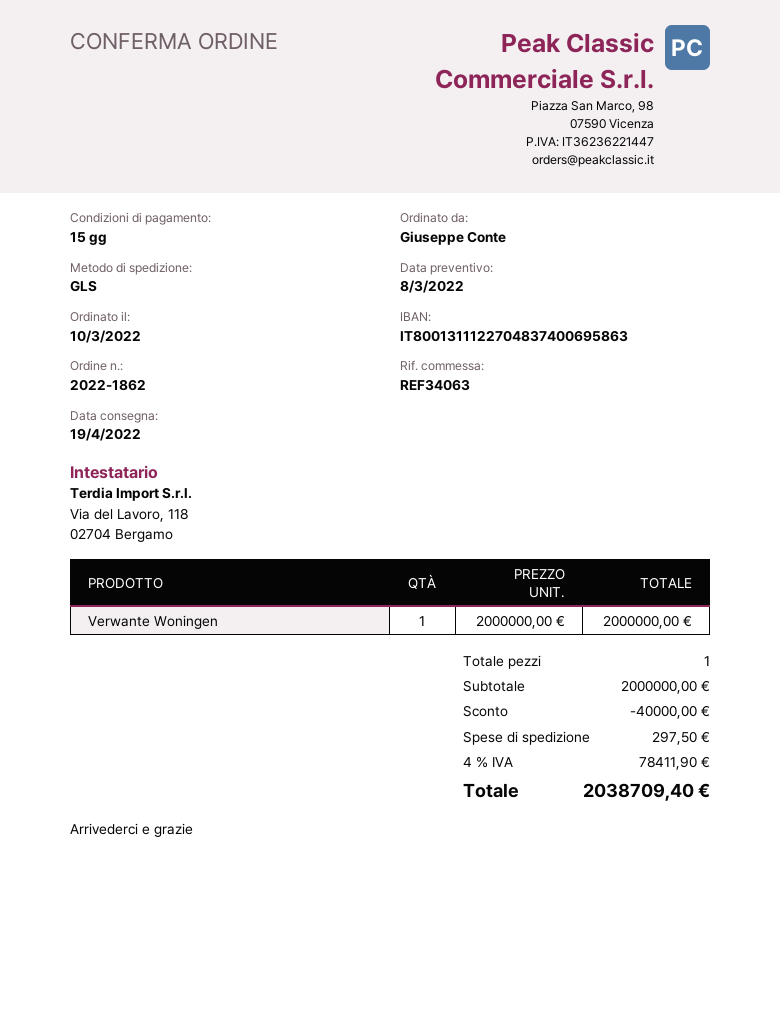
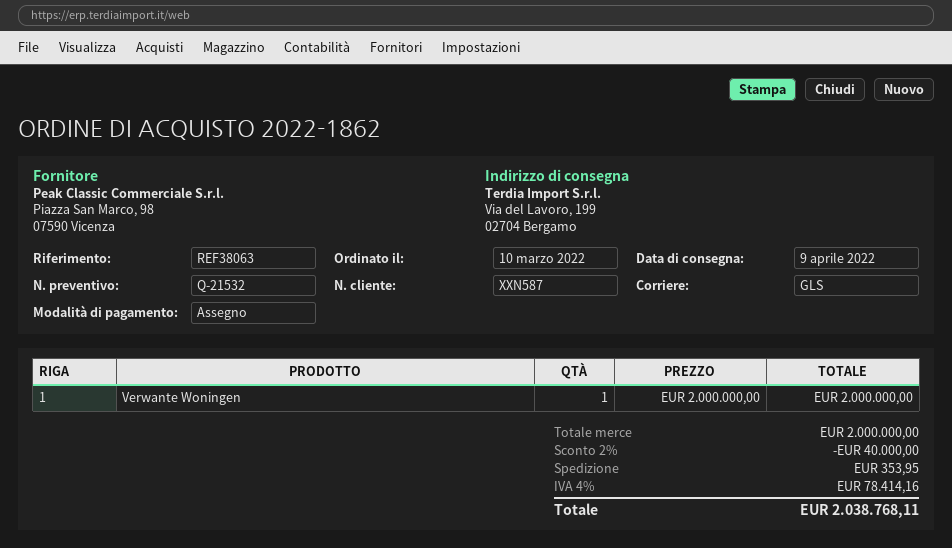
delivery date: 2022-04-19 -> 2022-04-09
reference: REF34063 -> REF38063
shipping: 297.50 -> 353.95
tax: 4% = 78411.90 -> 4% = 78414.16
total: 2038709.40 -> 2038768.11

